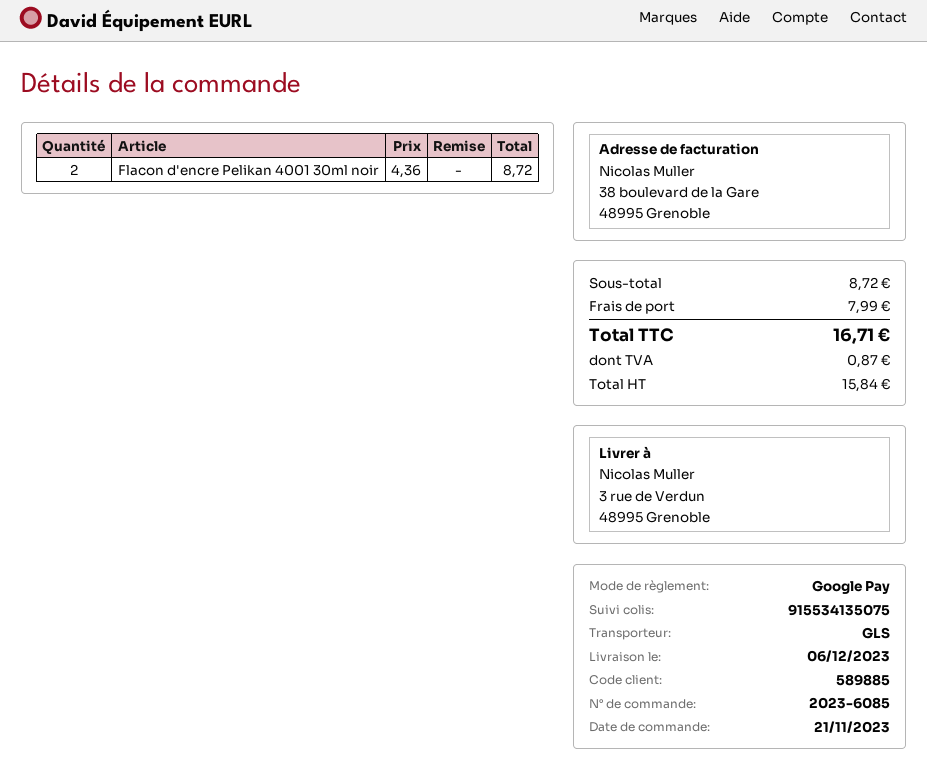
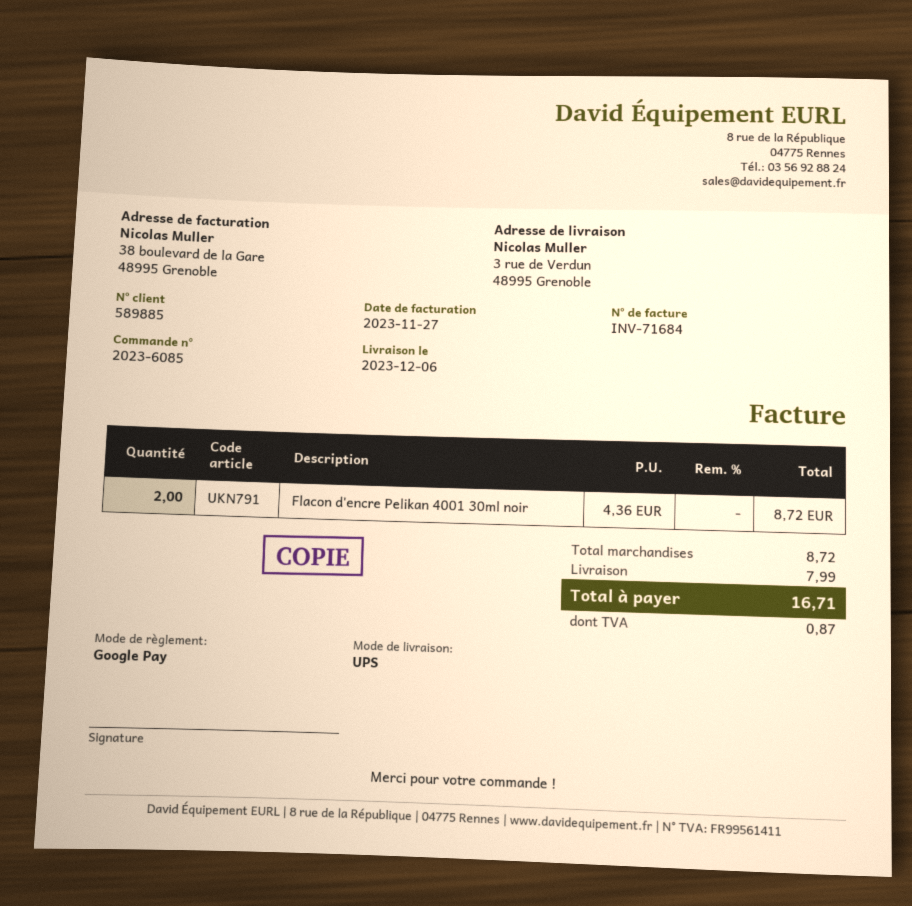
shipping method: GLS -> UPS

